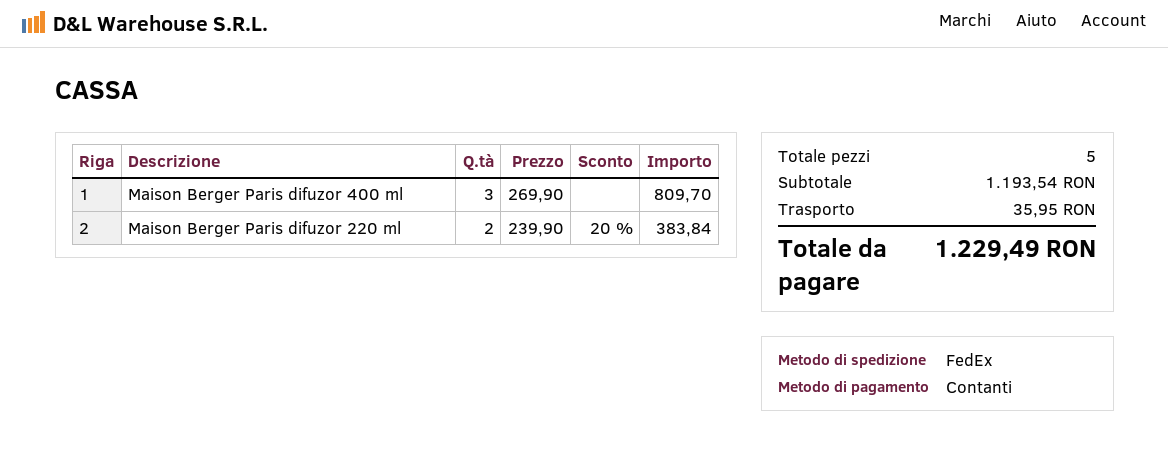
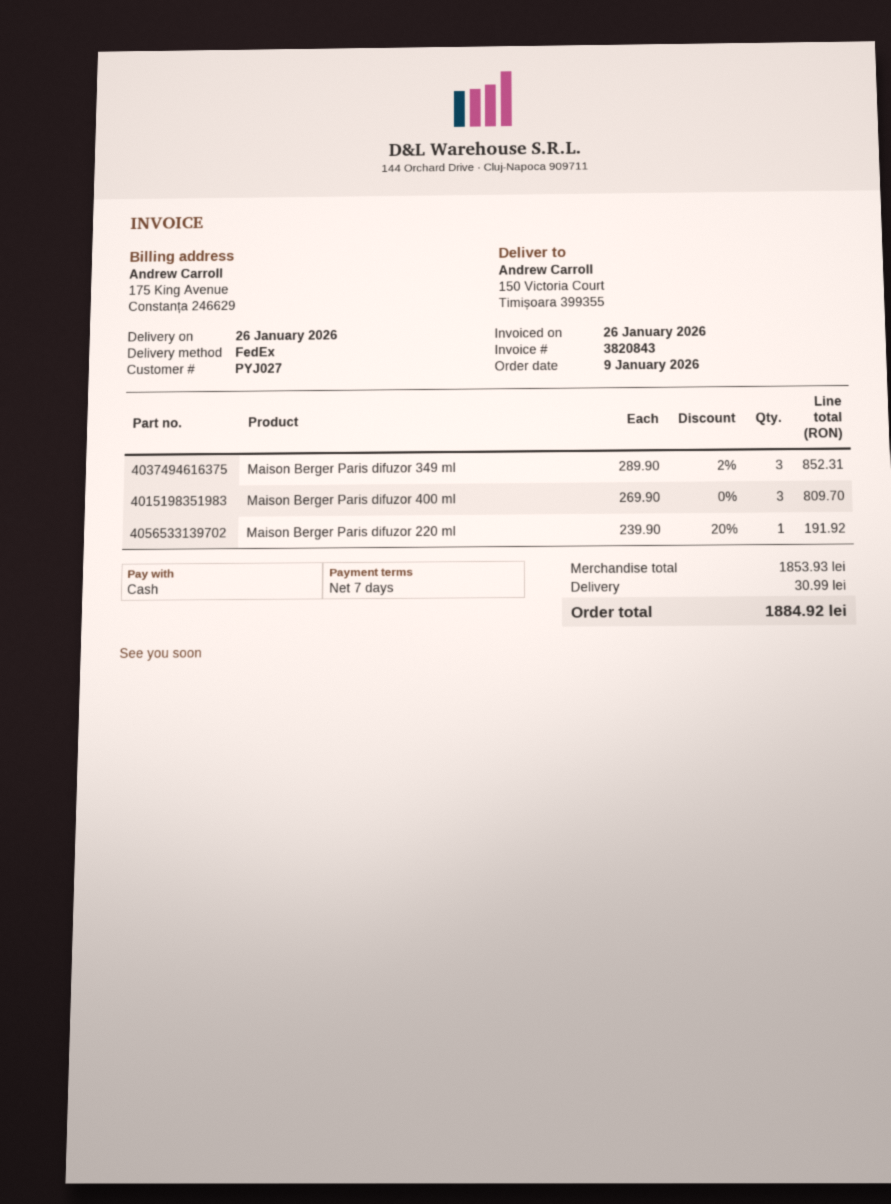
Maison Berger Paris difuzor 220 ml: 2 x 239.90 - 20% = 383.84 -> 1 x 239.90 - 20% = 191.92
Maison Berger Paris difuzor 349 ml: none -> 3 x 289.90 - 2% = 852.31
subtotal: 1193.54 -> 1853.93
shipping: 35.95 -> 30.99
total: 1229.49 -> 1884.92

